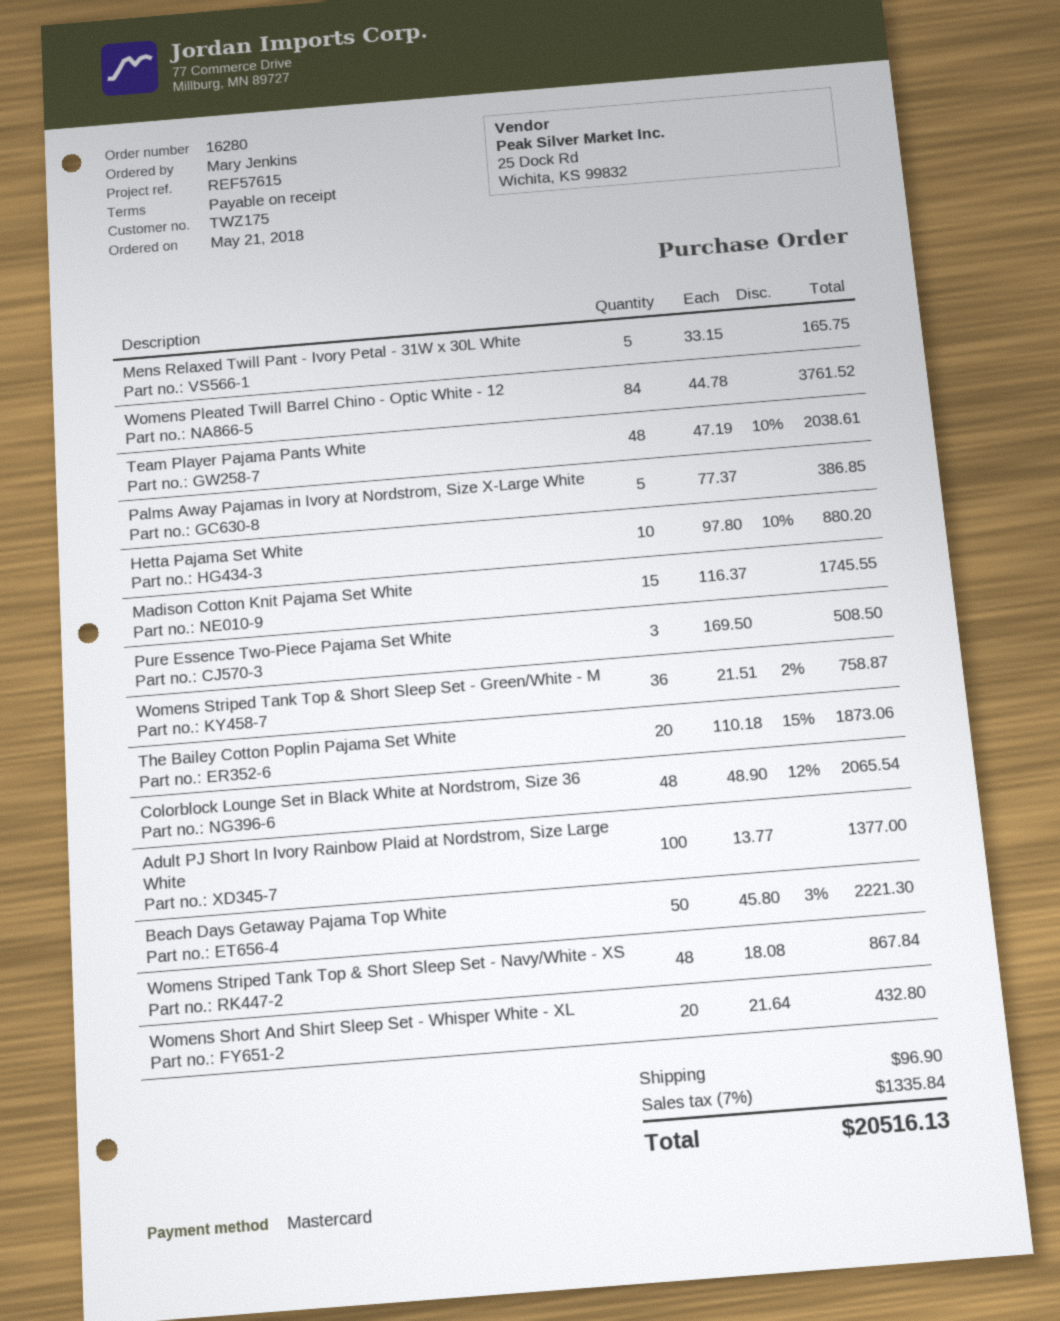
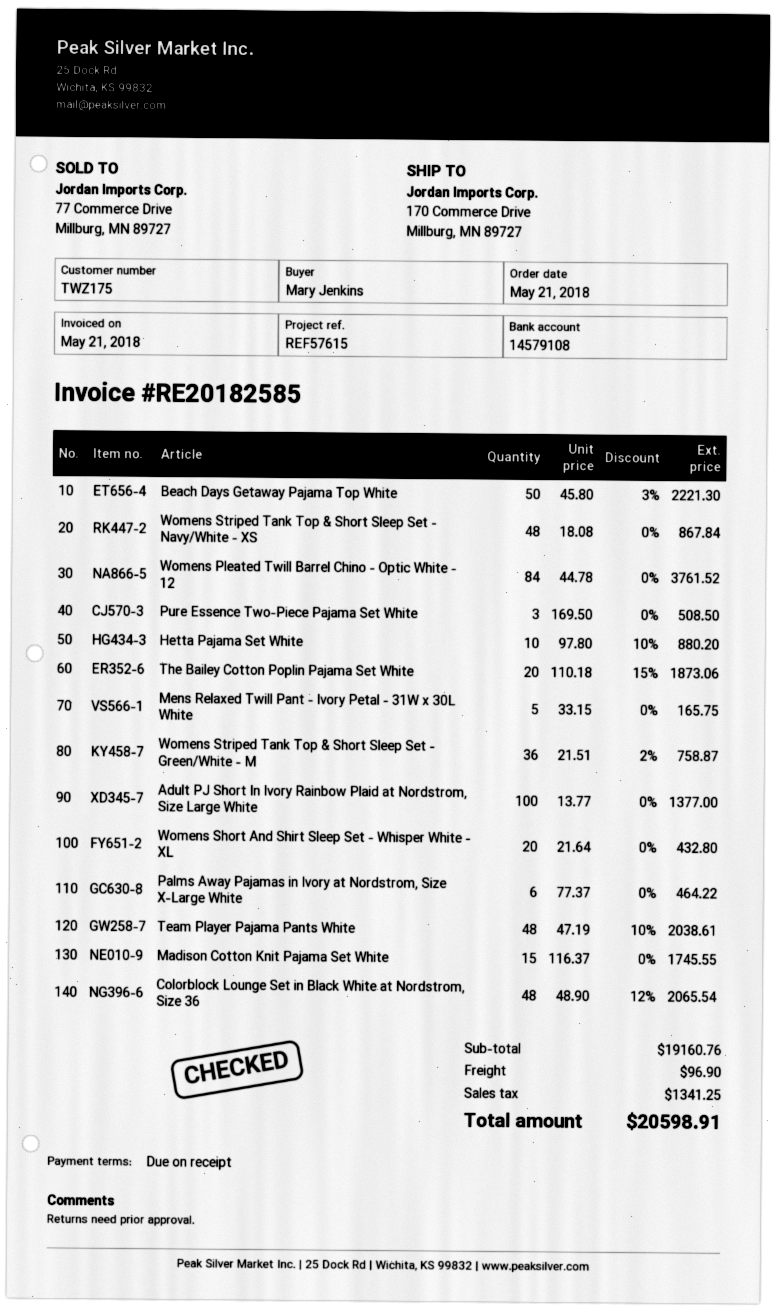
Palms Away Pajamas in Ivory at Nordstrom, Size X-Large White: 5 x 77.37 = 386.85 -> 6 x 77.37 = 464.22
tax: 1335.84 -> 1341.25
total: 20516.13 -> 20598.91

